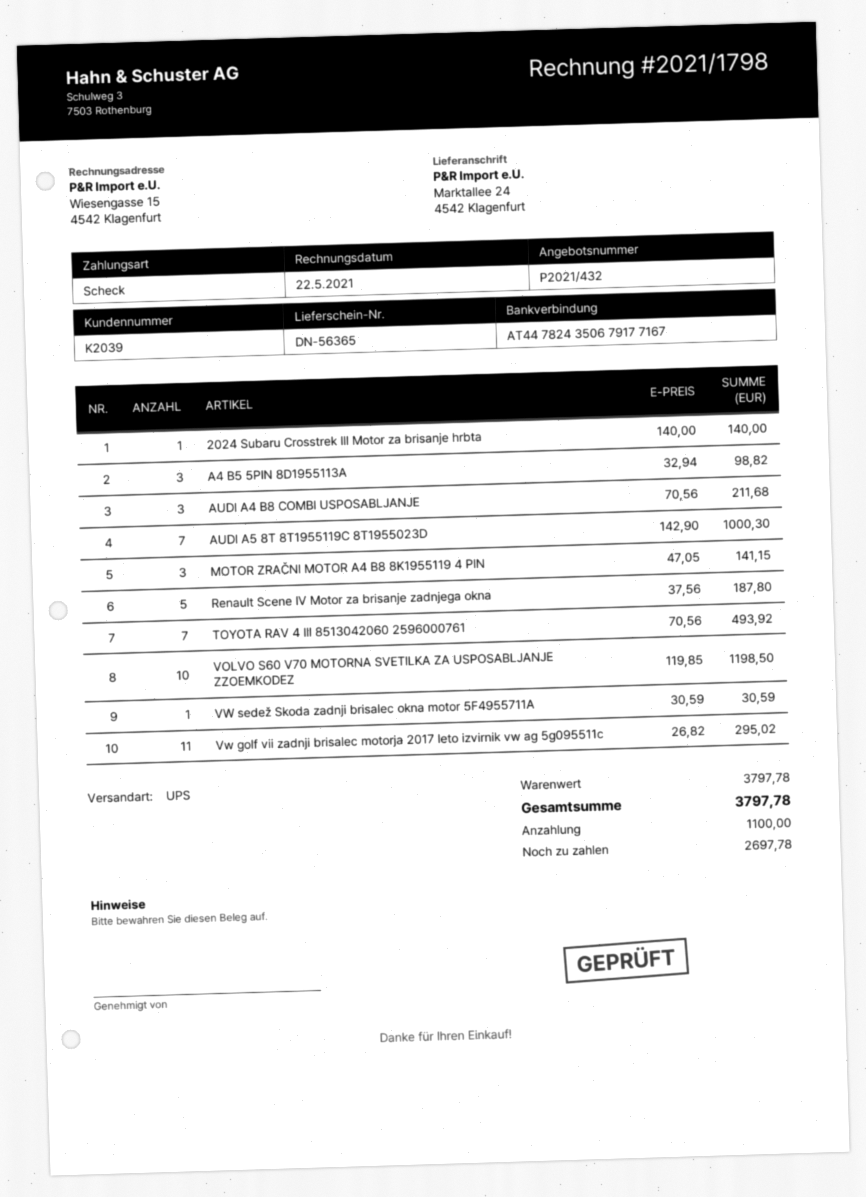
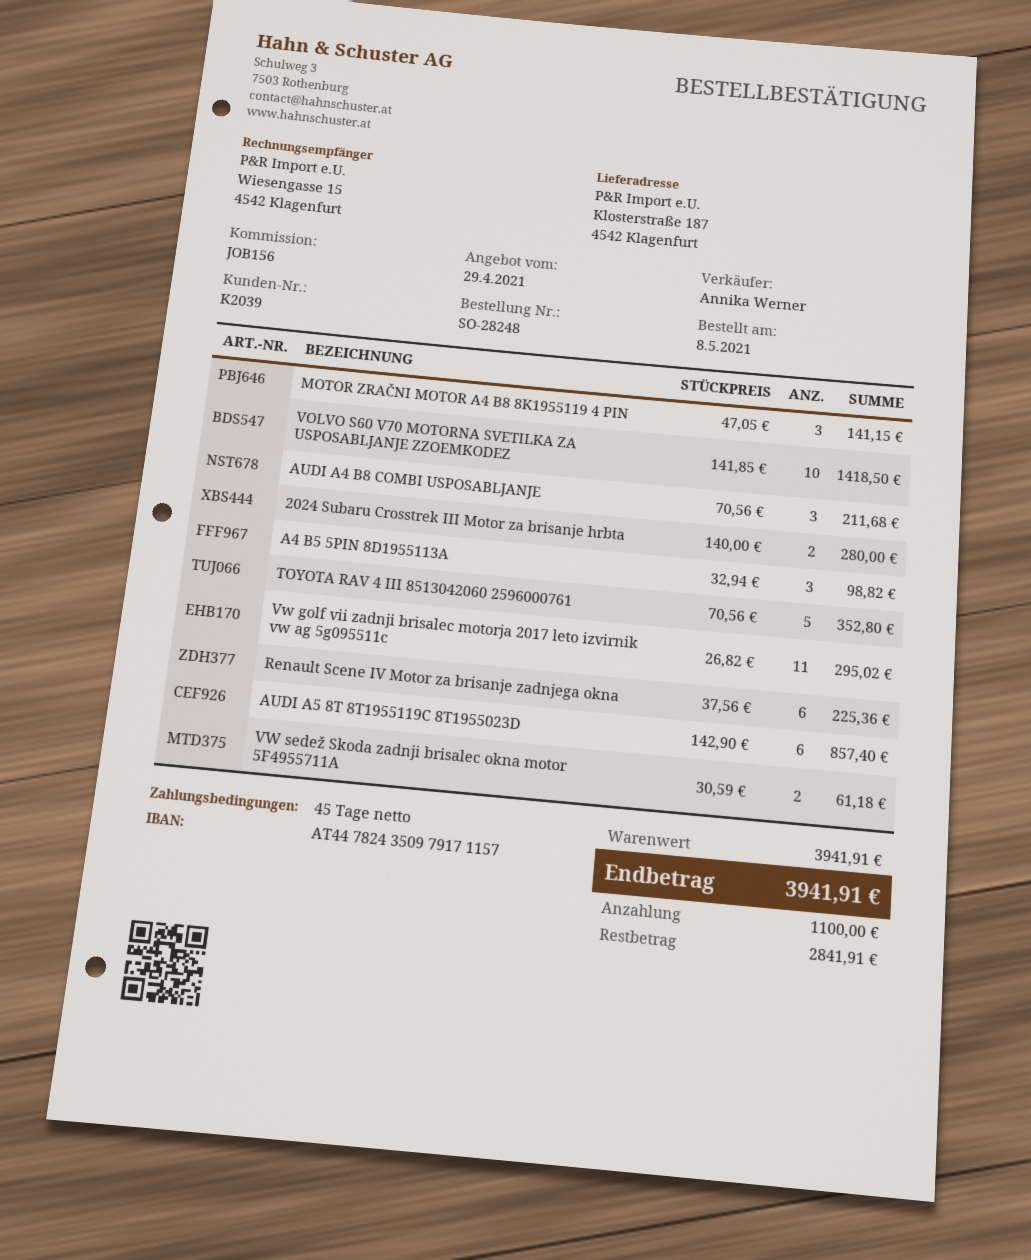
bank account: AT447824350679177167 -> AT447824350979171157
ship to: Marktallee 24, 4542 Klagenfurt -> Klosterstraße 187, 4542 Klagenfurt
2024 Subaru Crosstrek III Motor za brisanje hrbta: 1 x 140.00 = 140.00 -> 2 x 140.00 = 280.00
AUDI A5 8T 8T1955119C 8T1955023D: 7 x 142.90 = 1000.30 -> 6 x 142.90 = 857.40
Renault Scene IV Motor za brisanje zadnjega okna: 5 x 37.56 = 187.80 -> 6 x 37.56 = 225.36
TOYOTA RAV 4 III 8513042060 2596000761: 7 x 70.56 = 493.92 -> 5 x 70.56 = 352.80
VOLVO S60 V70 MOTORNA SVETILKA ZA USPOSABLJANJE ZZOEMKODEZ: 10 x 119.85 = 1198.50 -> 10 x 141.85 = 1418.50
VW sedež Skoda zadnji brisalec okna motor 5F4955711A: 1 x 30.59 = 30.59 -> 2 x 30.59 = 61.18
subtotal: 3797.78 -> 3941.91
total: 3797.78 -> 3941.91
balance: 2697.78 -> 2841.91

